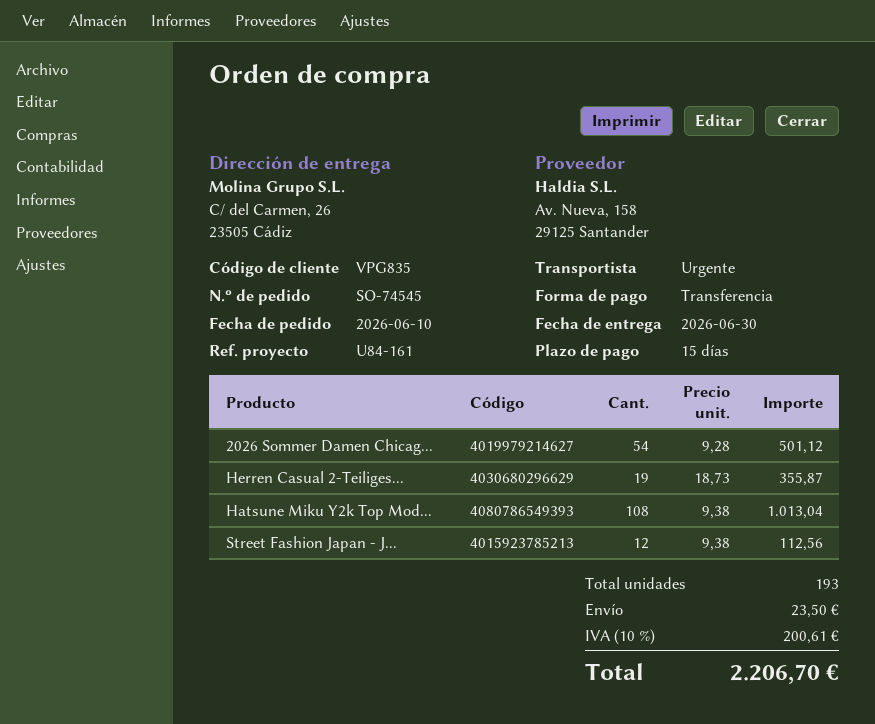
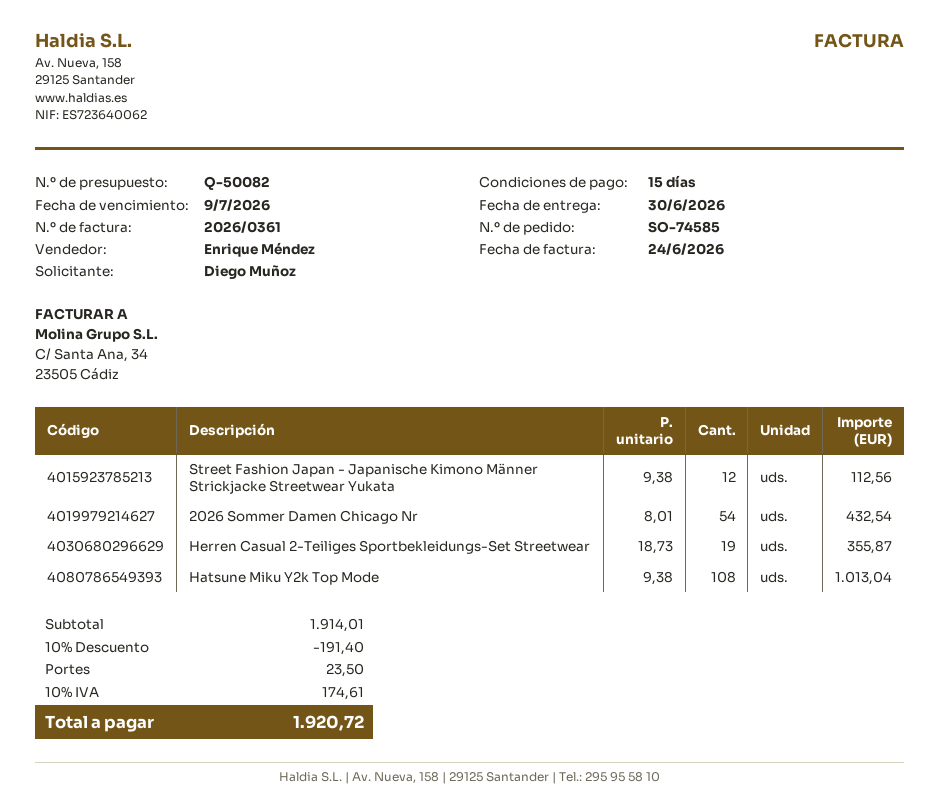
order number: SO-74545 -> SO-74585
2026 Sommer Damen Chicag...: 54 x 9.28 = 501.12 -> 54 x 8.01 = 432.54
discount: none -> 10% = 191.40
tax: 10% = 200.61 -> 10% = 174.61
total: 2206.70 -> 1920.72

